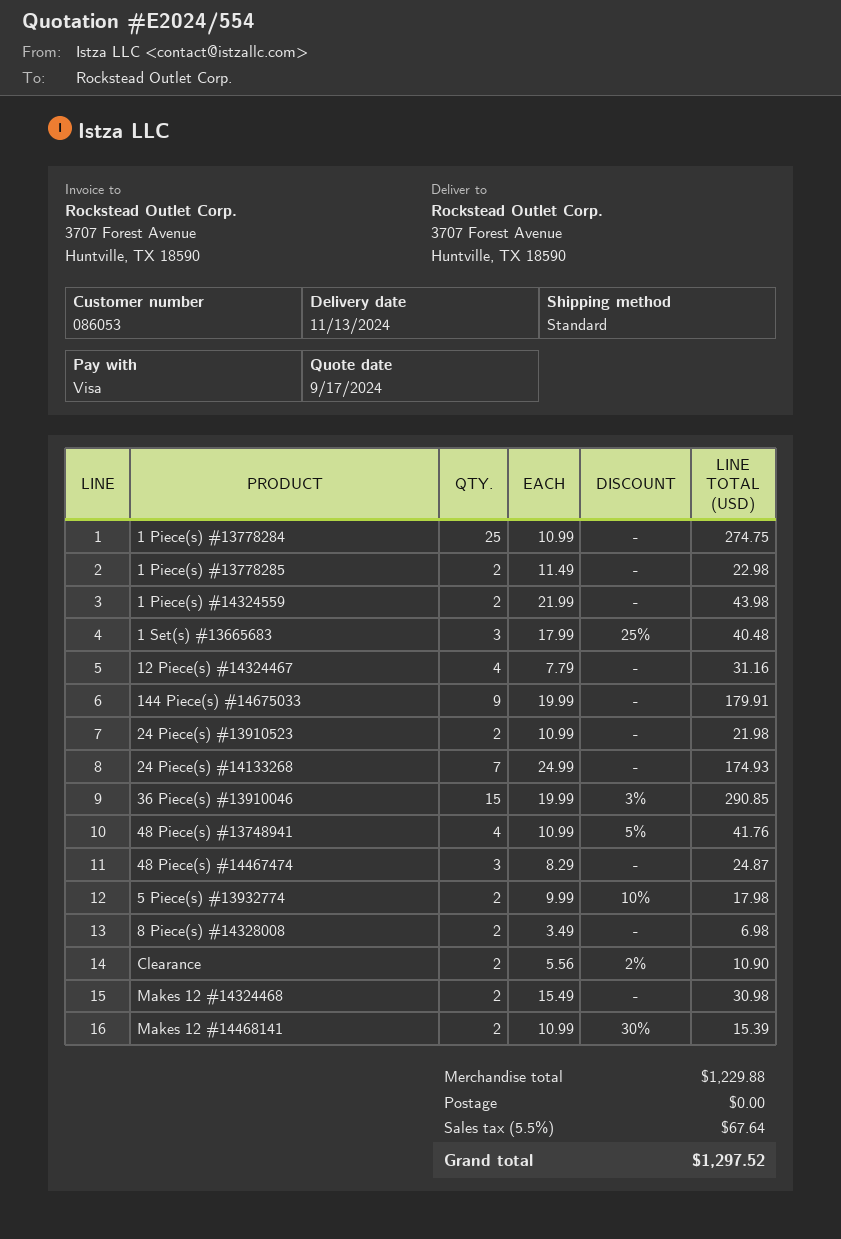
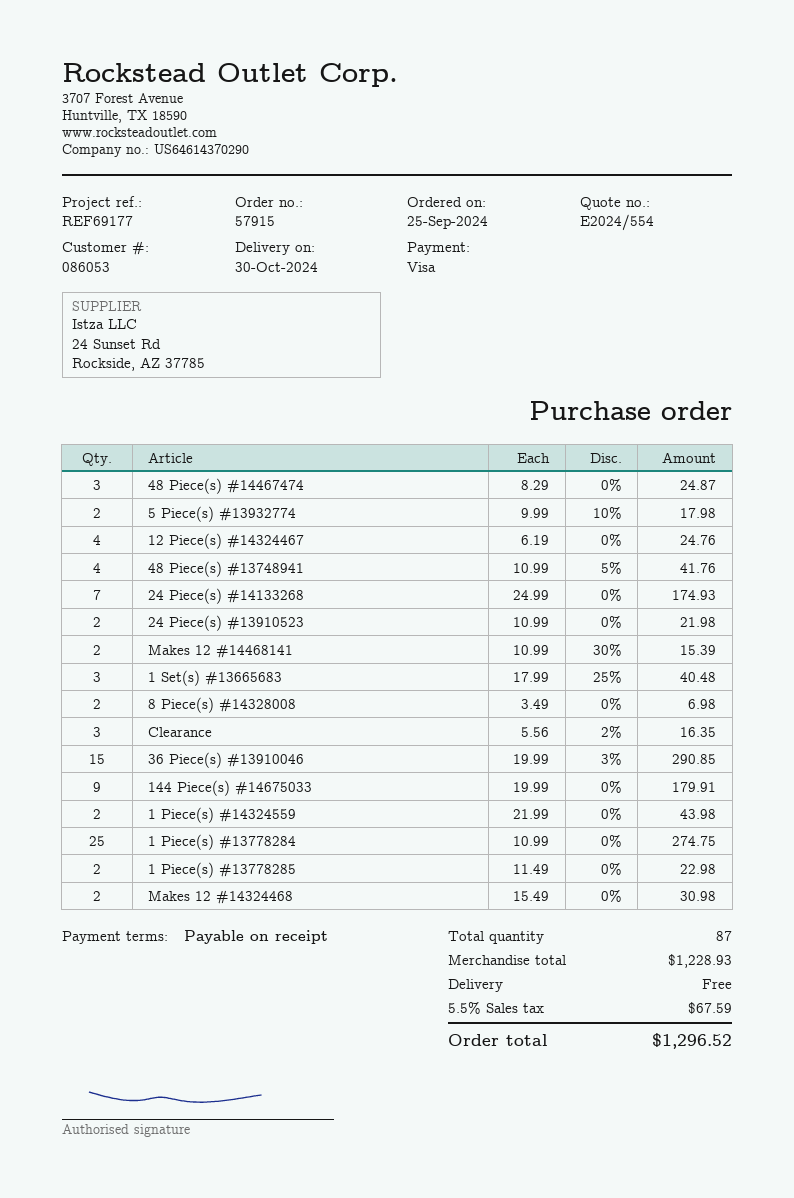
delivery date: 2024-11-13 -> 2024-10-30
12 Piece(s) #14324467: 4 x 7.79 = 31.16 -> 4 x 6.19 = 24.76
Clearance: 2 x 5.56 - 2% = 10.90 -> 3 x 5.56 - 2% = 16.35
subtotal: 1229.88 -> 1228.93
tax: 5.5% = 67.64 -> 5.5% = 67.59
total: 1297.52 -> 1296.52

